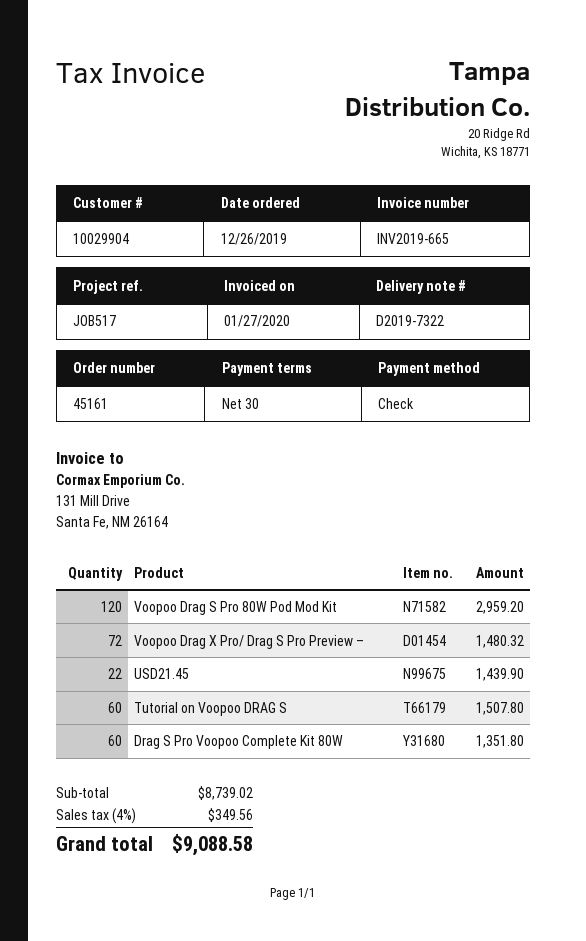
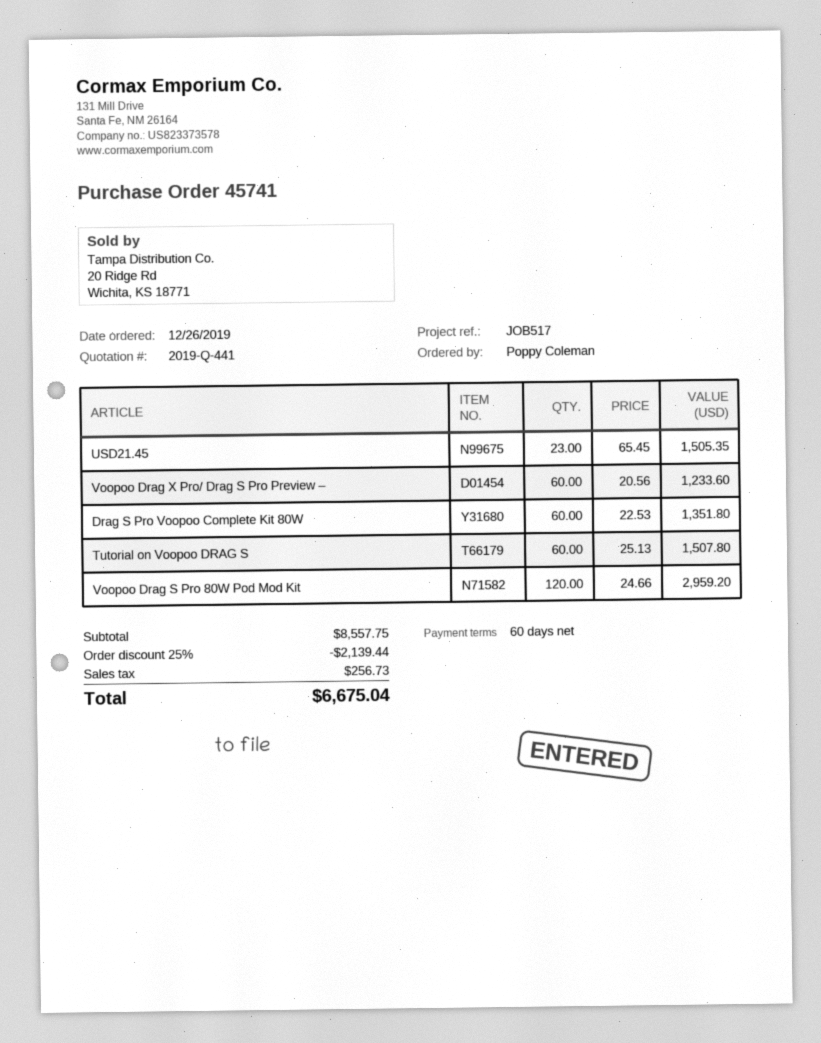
order number: 45161 -> 45741
payment terms: 30 days -> 60 days
Voopoo Drag X Pro/ Drag S Pro Preview –: 72 for 1480.32 -> 60 for 1233.60
USD21.45: 22 for 1439.90 -> 23 for 1505.35
subtotal: 8739.02 -> 8557.75
discount: none -> 25% = 2139.44
tax: 349.56 -> 256.73
total: 9088.58 -> 6675.04

